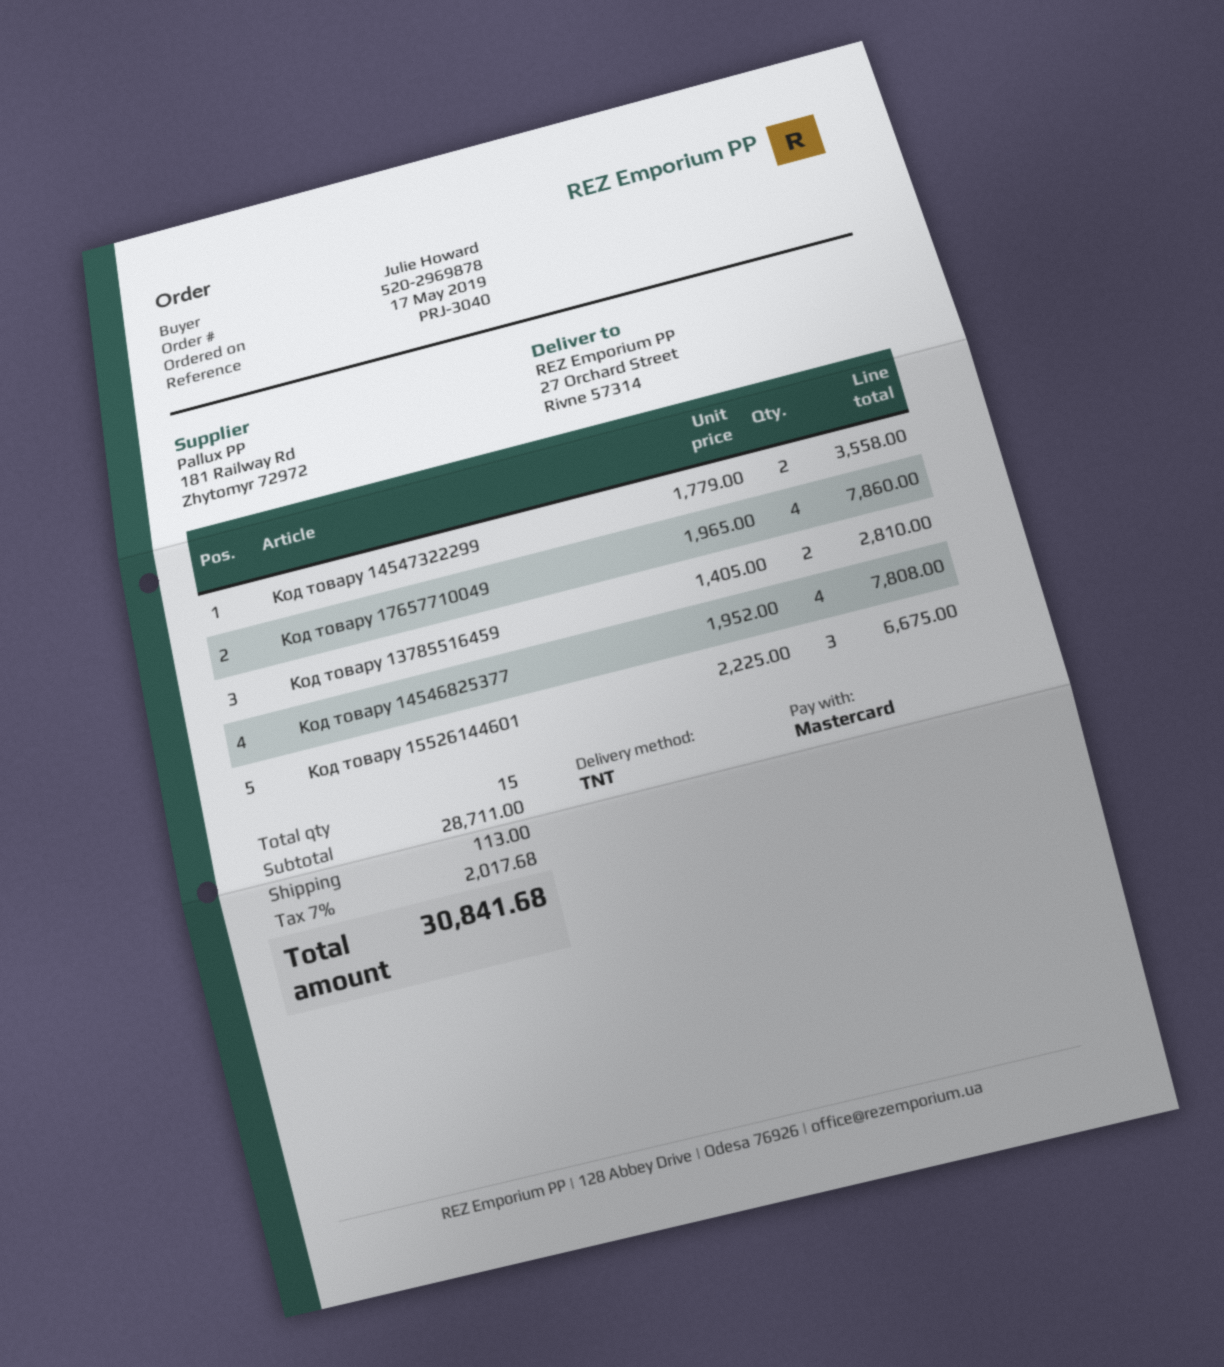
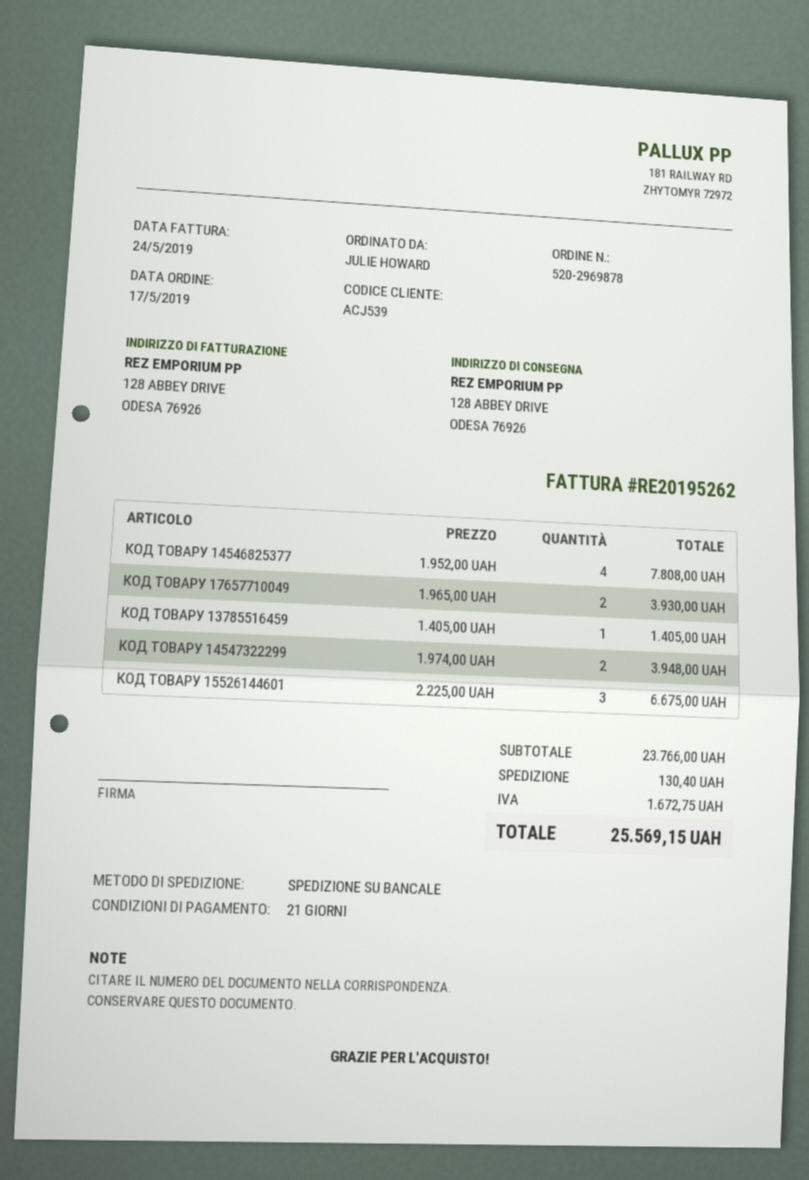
shipping method: TNT -> pallet freight
ship to: 27 Orchard Street, Rivne 57314 -> 128 ABBEY DRIVE, ODESA 76926
Код товару 14547322299: 2 x 1779.00 = 3558.00 -> 2 x 1974.00 = 3948.00
Код товару 17657710049: 4 x 1965.00 = 7860.00 -> 2 x 1965.00 = 3930.00
Код товару 13785516459: 2 x 1405.00 = 2810.00 -> 1 x 1405.00 = 1405.00
subtotal: 28711.00 -> 23766.00
shipping: 113.00 -> 130.40
tax: 2017.68 -> 1672.75
total: 30841.68 -> 25569.15

